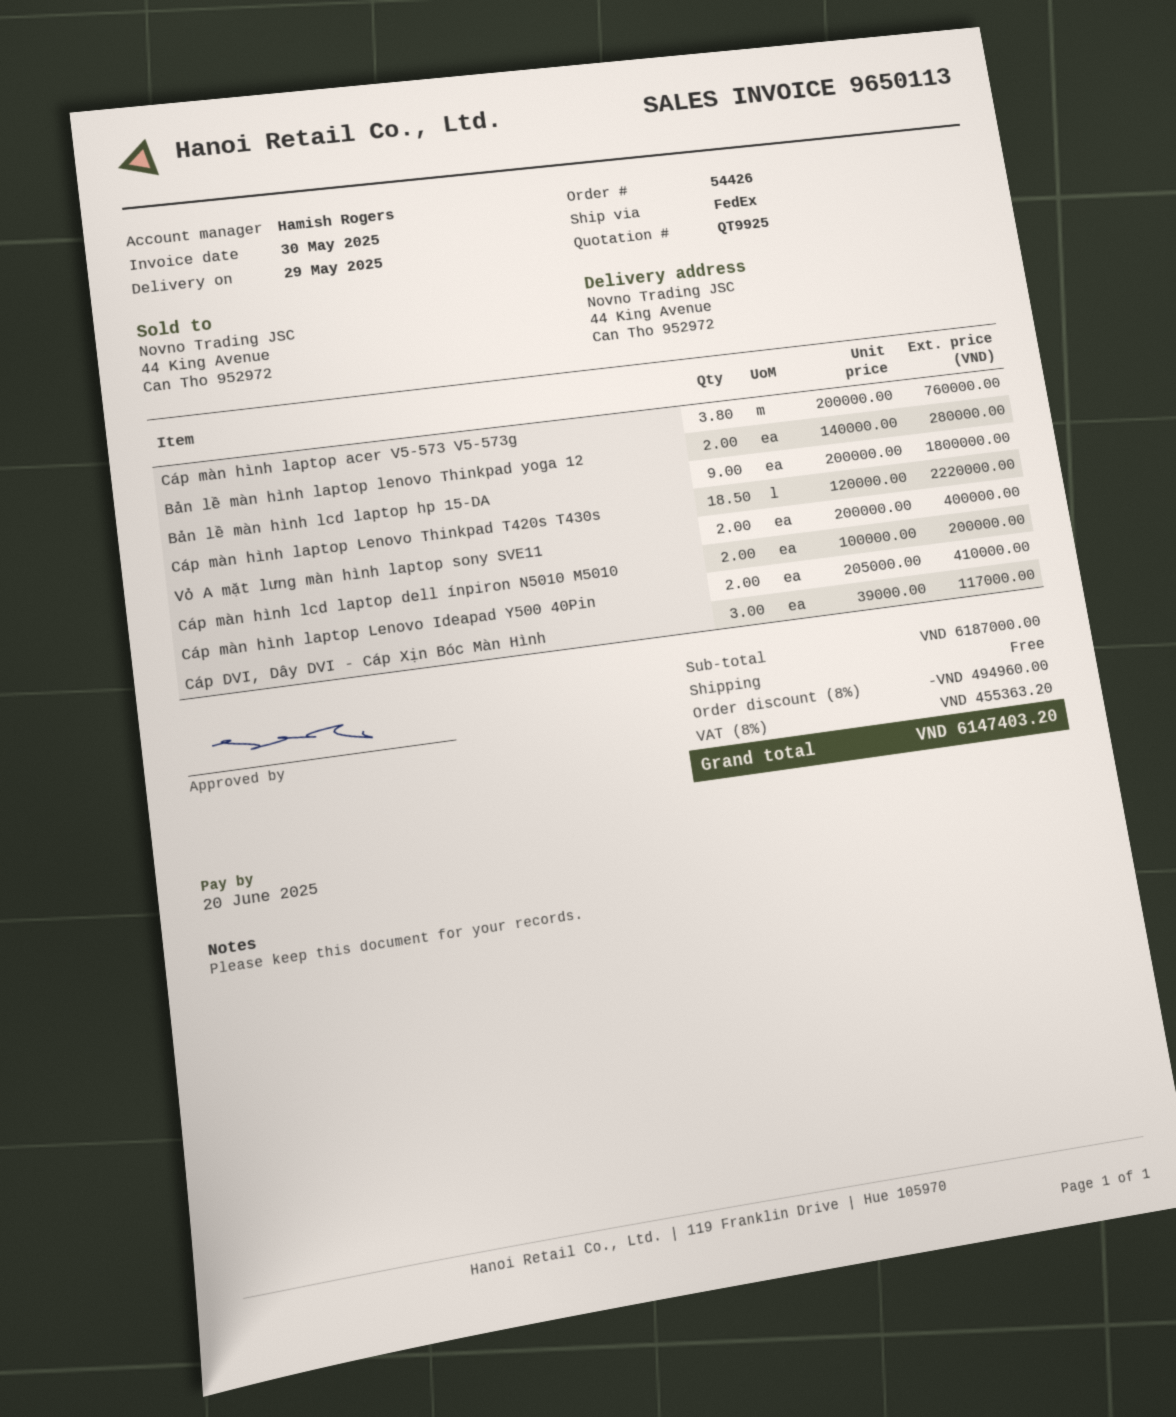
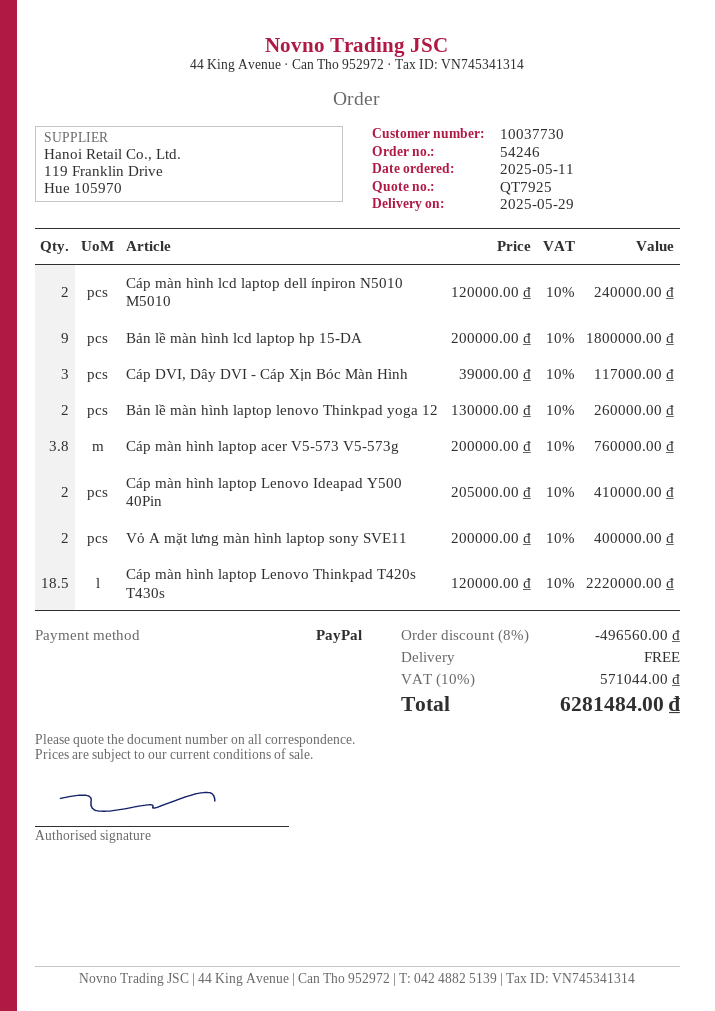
quote number: QT9925 -> QT7925
order number: 54426 -> 54246
Bản lề màn hình laptop lenovo Thinkpad yoga 12: 2 x 140000.00 = 280000.00 -> 2 x 130000.00 = 260000.00
Cáp màn hình lcd laptop dell ínpiron N5010 M5010: 2 x 100000.00 = 200000.00 -> 2 x 120000.00 = 240000.00
discount: 8% = 494960.00 -> 8% = 496560.00
tax: 8% = 455363.20 -> 10% = 571044.00
total: 6147403.20 -> 6281484.00

